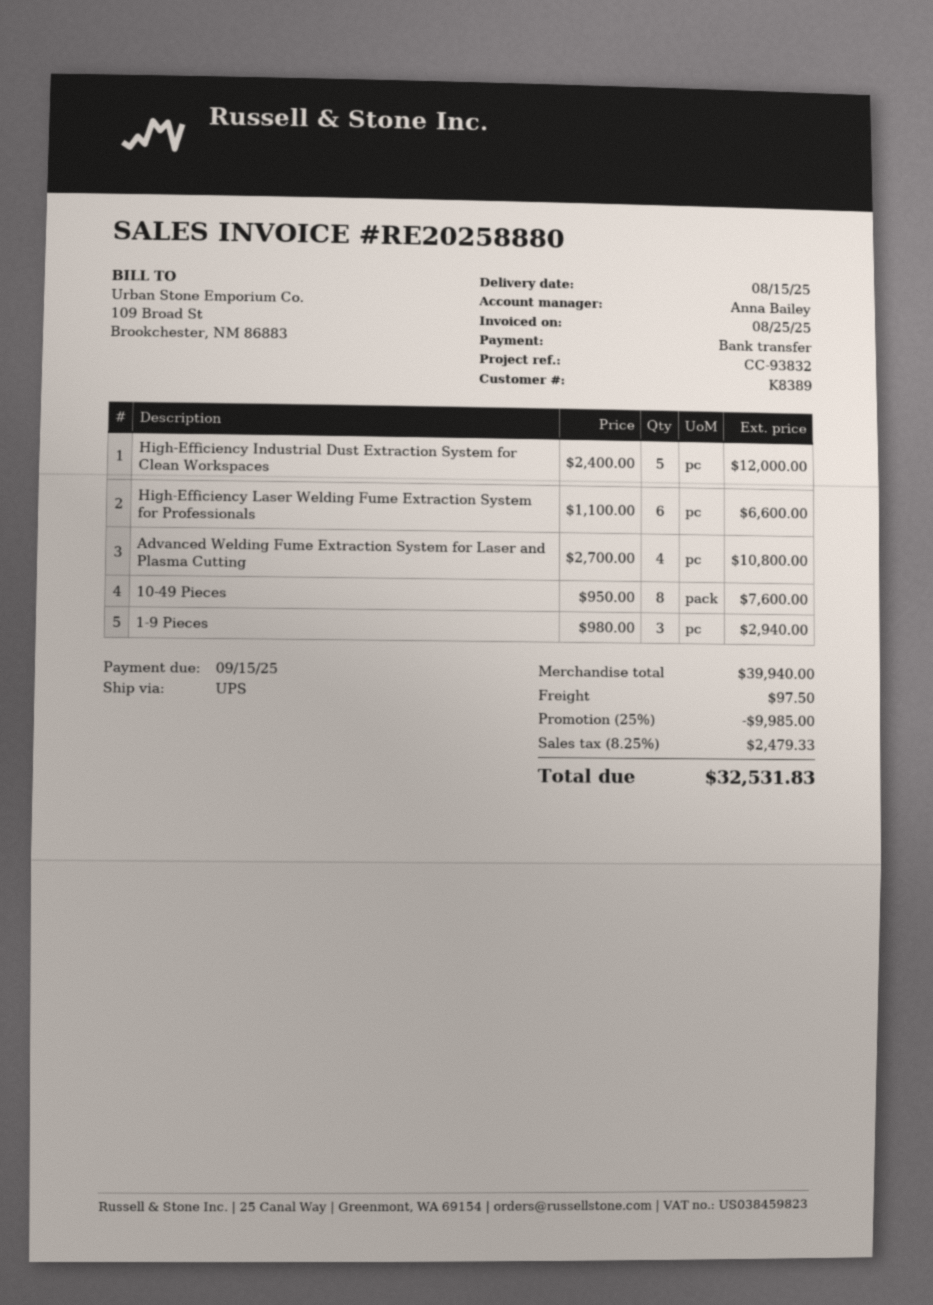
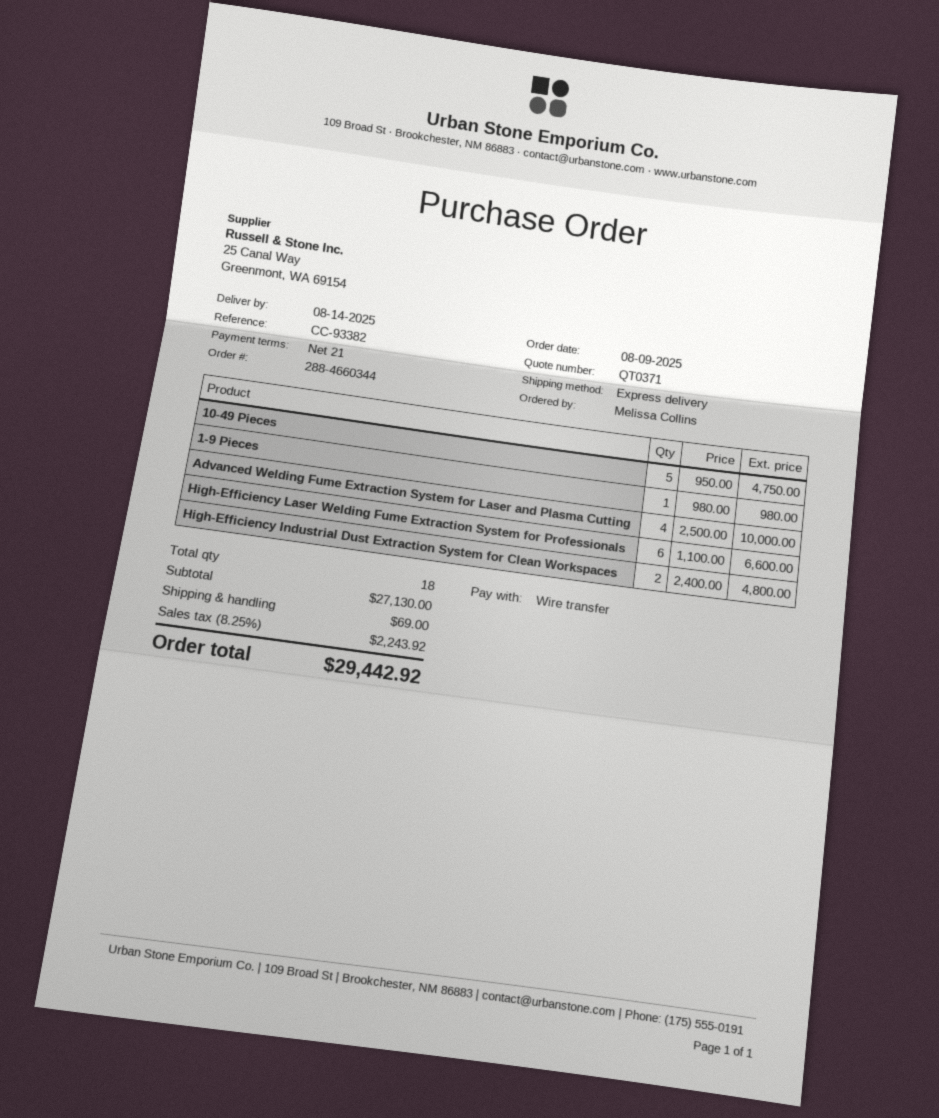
delivery date: 2025-08-15 -> 2025-08-14
reference: CC-93832 -> CC-93382
shipping method: UPS -> express
High-Efficiency Industrial Dust Extraction System for Clean Workspaces: 5 x 2400.00 = 12000.00 -> 2 x 2400.00 = 4800.00
Advanced Welding Fume Extraction System for Laser and Plasma Cutting: 4 x 2700.00 = 10800.00 -> 4 x 2500.00 = 10000.00
10-49 Pieces: 8 x 950.00 = 7600.00 -> 5 x 950.00 = 4750.00
1-9 Pieces: 3 x 980.00 = 2940.00 -> 1 x 980.00 = 980.00
subtotal: 39940.00 -> 27130.00
discount: 25% = 9985.00 -> none
shipping: 97.50 -> 69.00
tax: 8.25% = 2479.33 -> 8.25% = 2243.92
total: 32531.83 -> 29442.92

